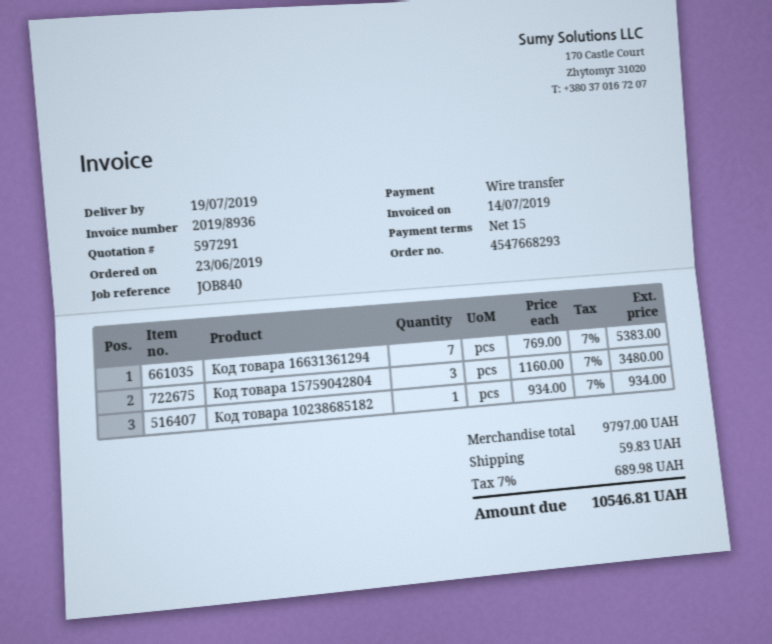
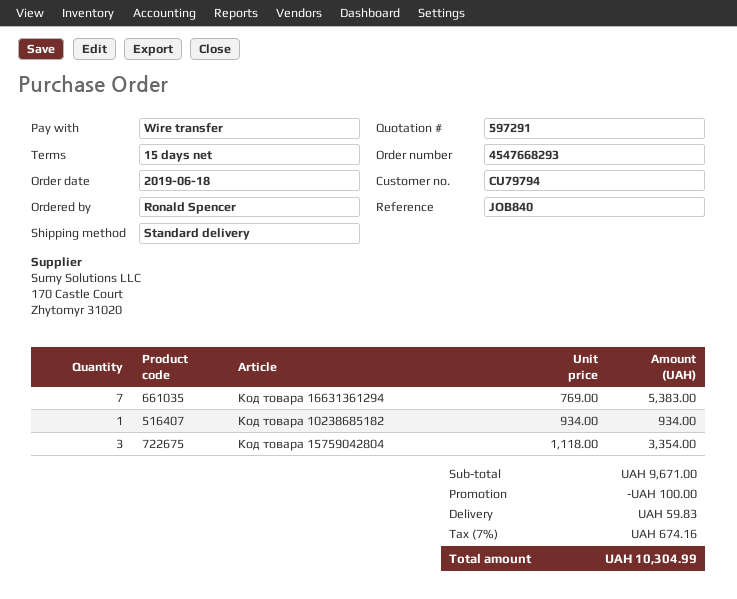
order date: 2019-06-23 -> 2019-06-18
Код товара 15759042804: 3 x 1160.00 = 3480.00 -> 3 x 1118.00 = 3354.00
subtotal: 9797.00 -> 9671.00
discount: none -> 100.00
tax: 7% = 689.98 -> 7% = 674.16
total: 10546.81 -> 10304.99

